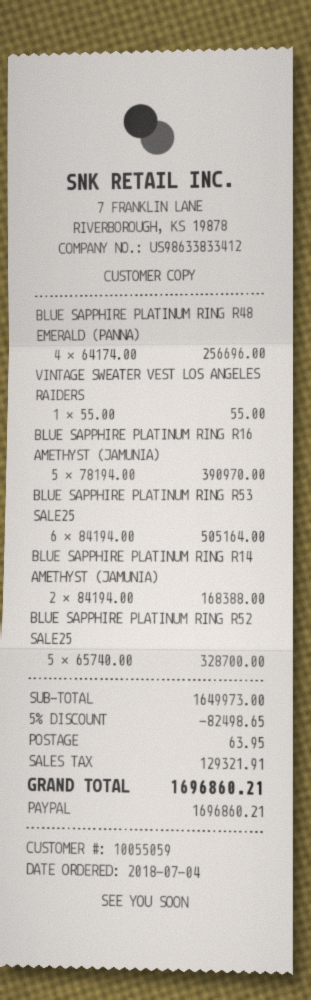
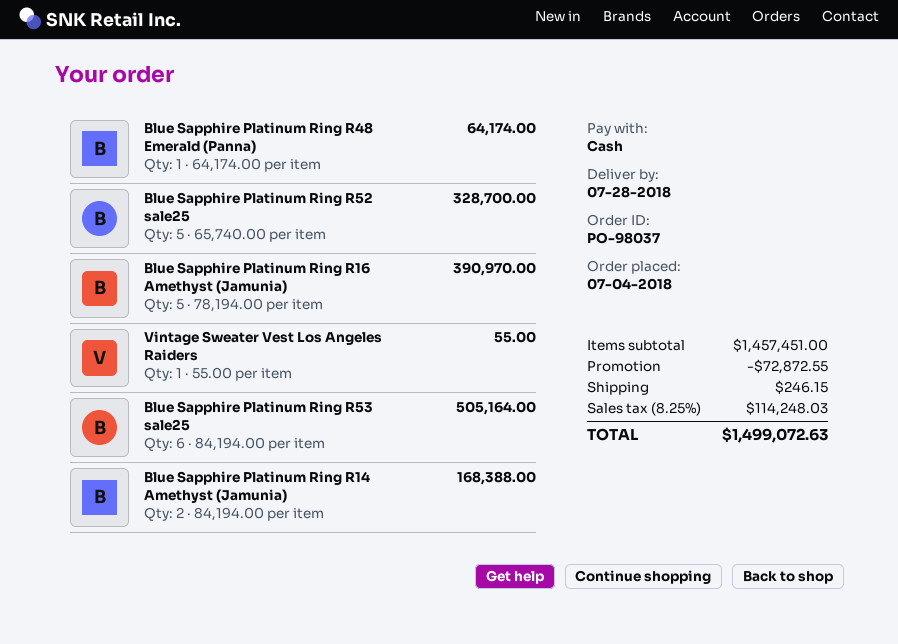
payment method: PayPal -> cash
BLUE SAPPHIRE PLATINUM RING R48 EMERALD (PANNA): 4 x 64174.00 = 256696.00 -> 1 x 64174.00 = 64174.00
subtotal: 1649973.00 -> 1457451.00
discount: 82498.65 -> 72872.55
shipping: 63.95 -> 246.15
tax: 129321.91 -> 114248.03
total: 1696860.21 -> 1499072.63

